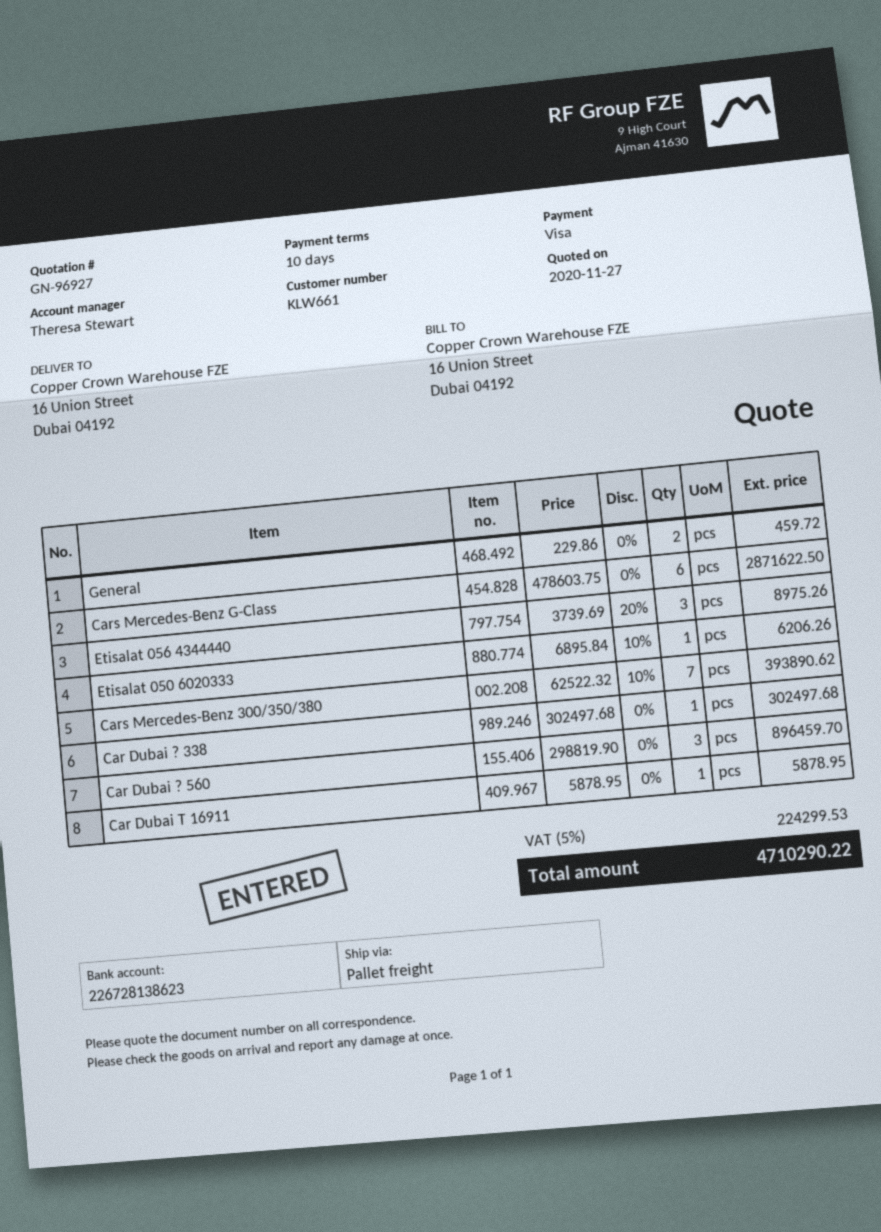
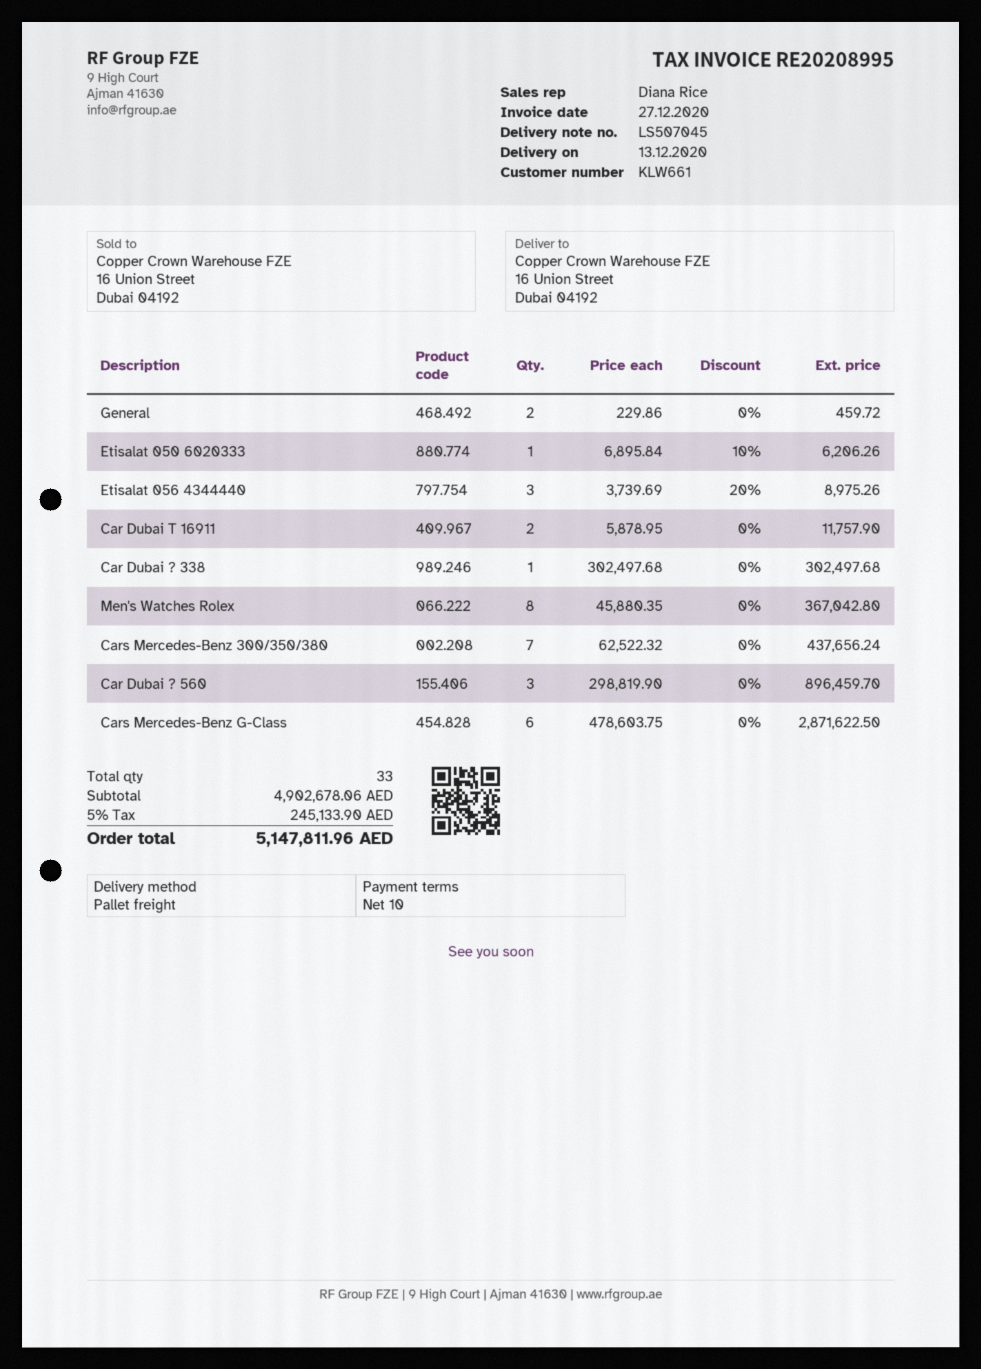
sales rep: Theresa Stewart -> Diana Rice
Cars Mercedes-Benz 300/350/380: 7 x 62522.32 - 10% = 393890.62 -> 7 x 62522.32 = 437656.24
Car Dubai T 16911: 1 x 5878.95 = 5878.95 -> 2 x 5878.95 = 11757.90
Men's Watches Rolex: none -> 8 x 45880.35 = 367042.80
tax: 5% = 224299.53 -> 5% = 245133.90
total: 4710290.22 -> 5147811.96

